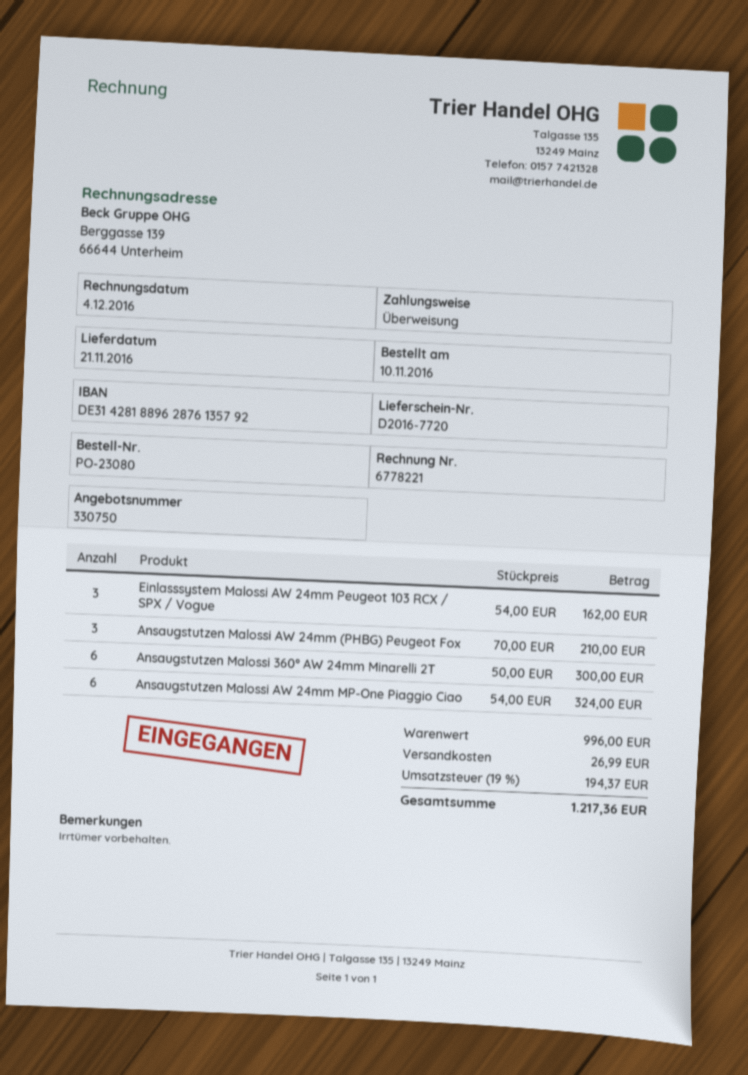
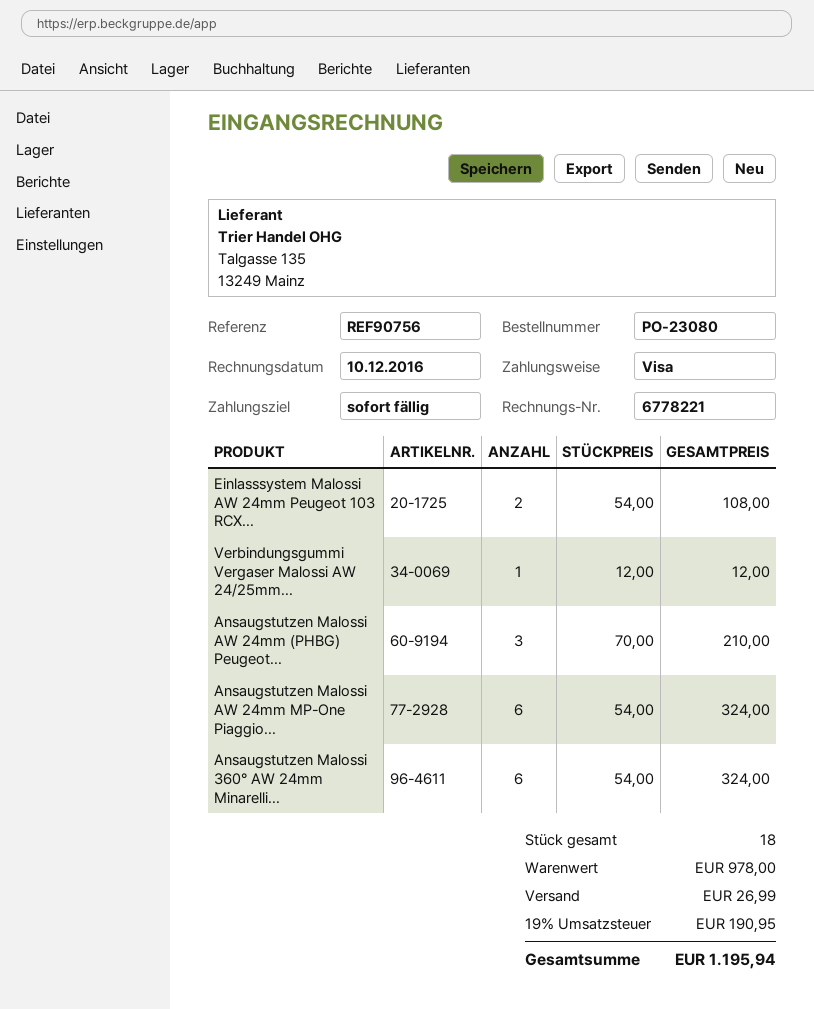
invoice date: 2016-12-04 -> 2016-12-10
payment method: bank transfer -> Visa
Einlasssystem Malossi AW 24mm Peugeot 103 RCX / SPX / Vogue: 3 x 54.00 = 162.00 -> 2 x 54.00 = 108.00
Ansaugstutzen Malossi 360° AW 24mm Minarelli 2T: 6 x 50.00 = 300.00 -> 6 x 54.00 = 324.00
Verbindungsgummi Vergaser Malossi AW 24/25mm...: none -> 1 x 12.00 = 12.00
subtotal: 996.00 -> 978.00
tax: 19% = 194.37 -> 19% = 190.95
total: 1217.36 -> 1195.94

